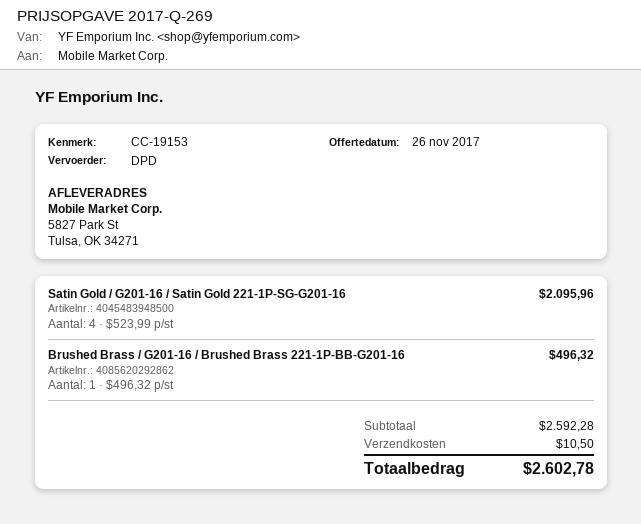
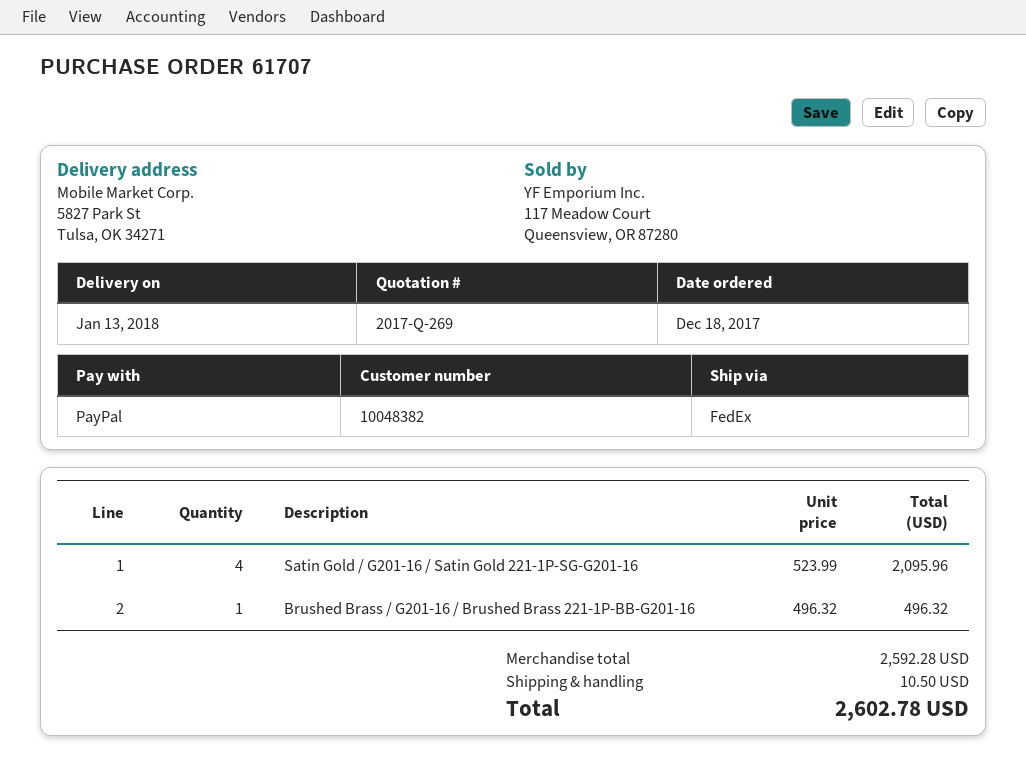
shipping method: DPD -> FedEx

